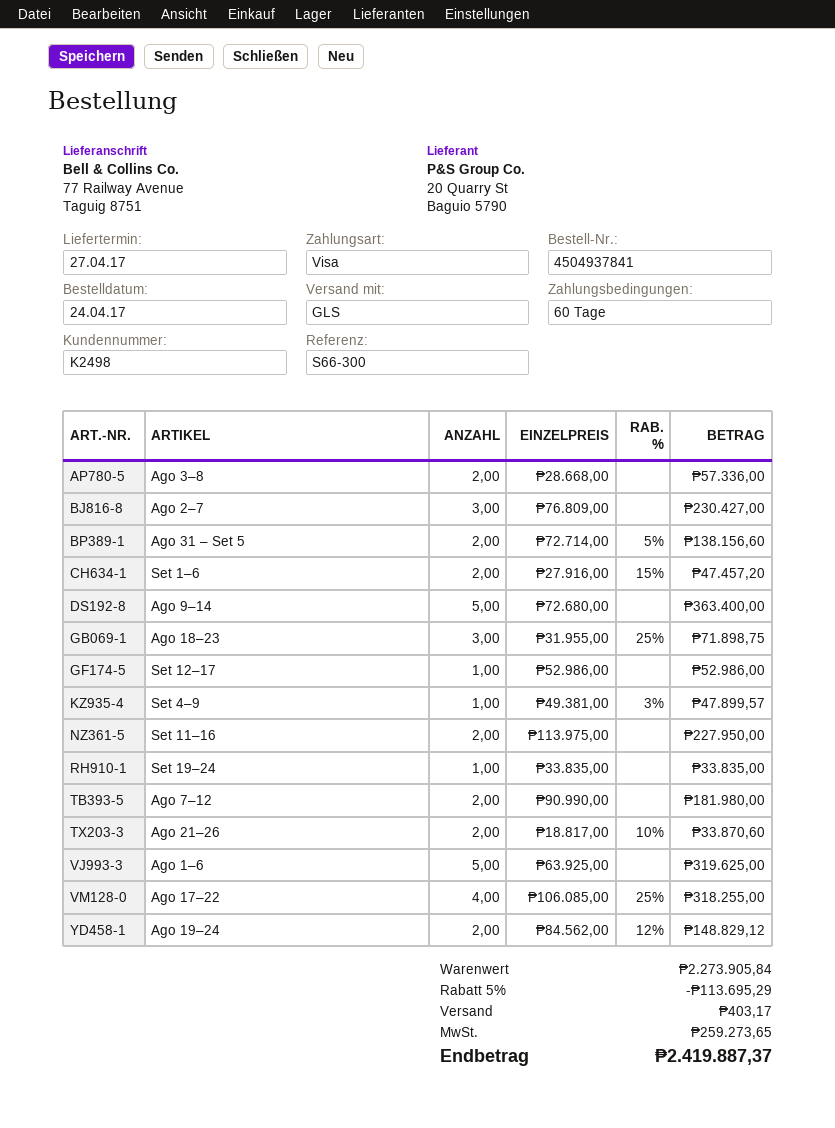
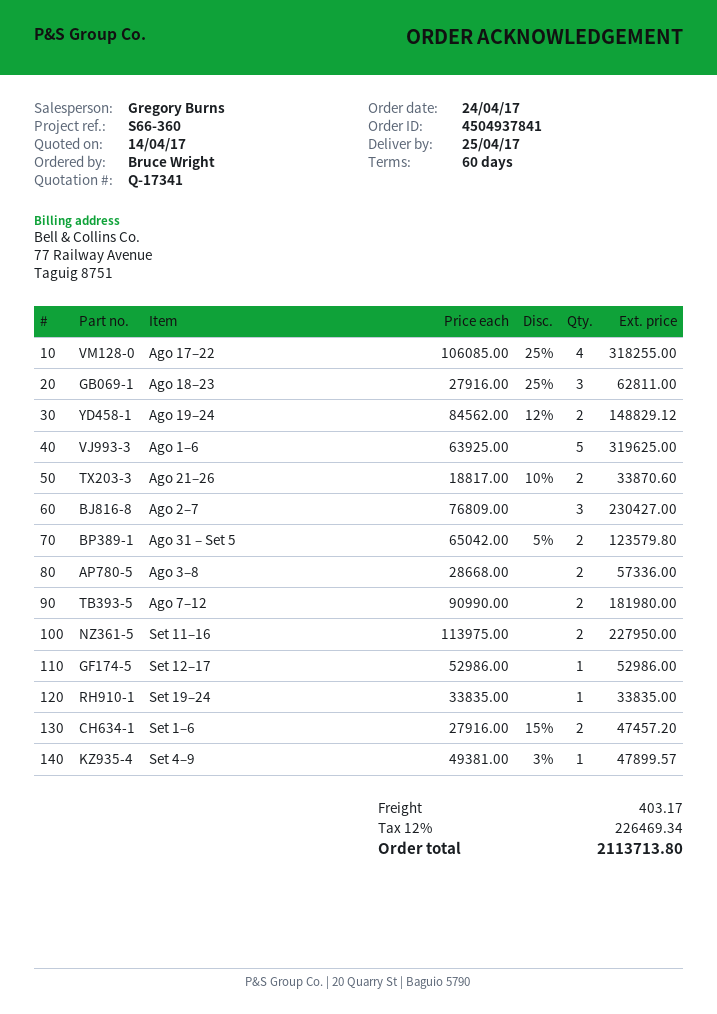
delivery date: 2017-04-27 -> 2017-04-25
reference: S66-300 -> S66-360
Ago 31 – Set 5: 2 x 72714.00 - 5% = 138156.60 -> 2 x 65042.00 - 5% = 123579.80
Ago 9–14: 5 x 72680.00 = 363400.00 -> none
Ago 18–23: 3 x 31955.00 - 25% = 71898.75 -> 3 x 27916.00 - 25% = 62811.00
discount: 5% = 113695.29 -> none
tax: 259273.65 -> 226469.34
total: 2419887.37 -> 2113713.80

